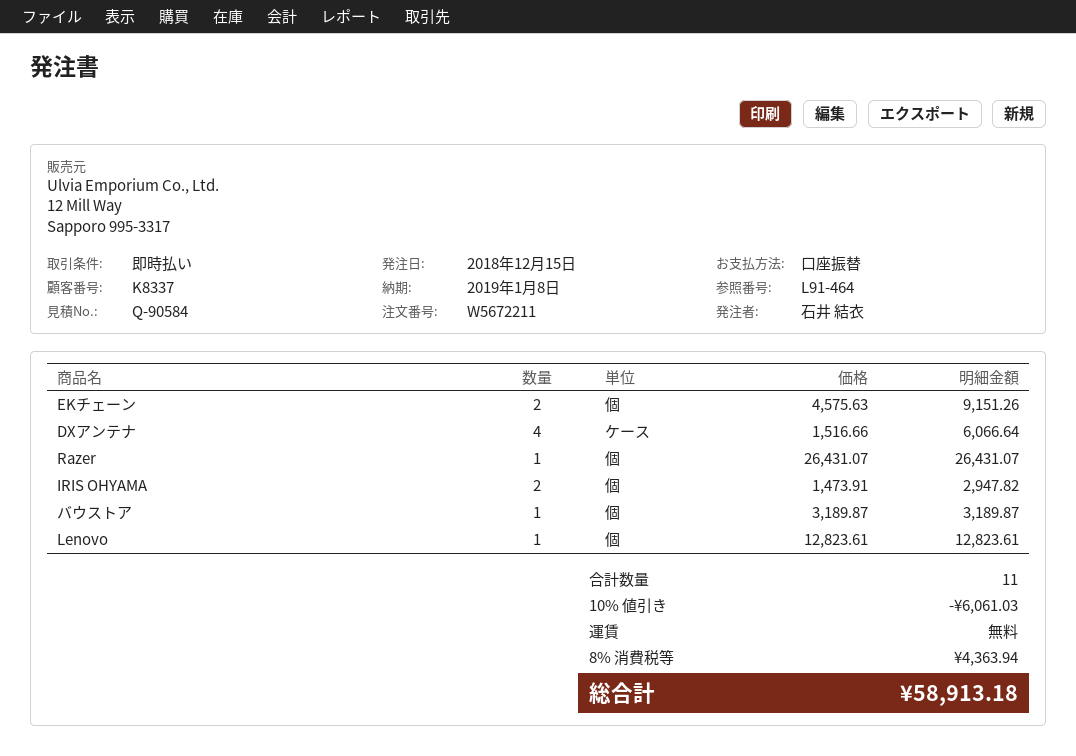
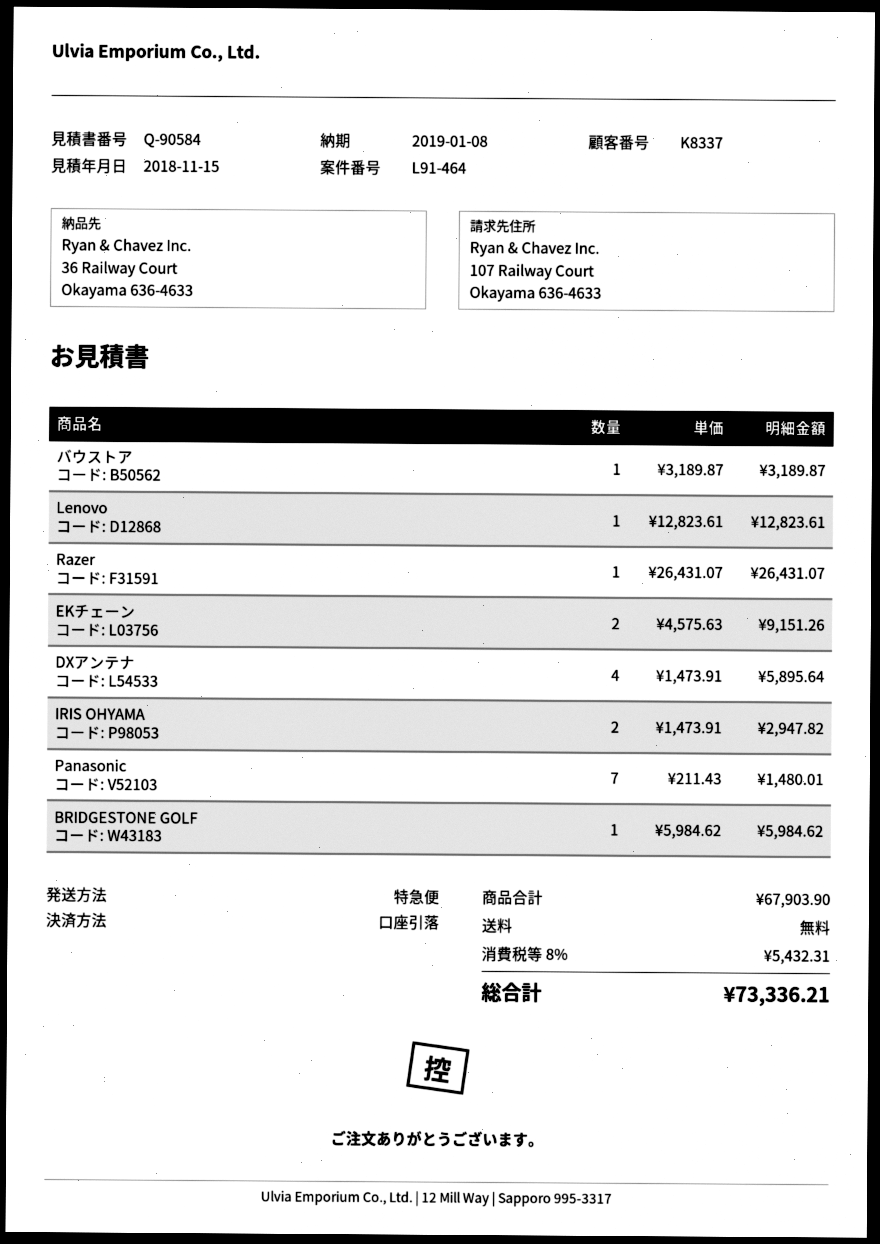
DXアンテナ: 4 x 1516.66 = 6066.64 -> 4 x 1473.91 = 5895.64
Panasonic: none -> 7 x 211.43 = 1480.01
BRIDGESTONE GOLF: none -> 1 x 5984.62 = 5984.62
discount: 10% = 6061.03 -> none
tax: 8% = 4363.94 -> 8% = 5432.31
total: 58913.18 -> 73336.21

